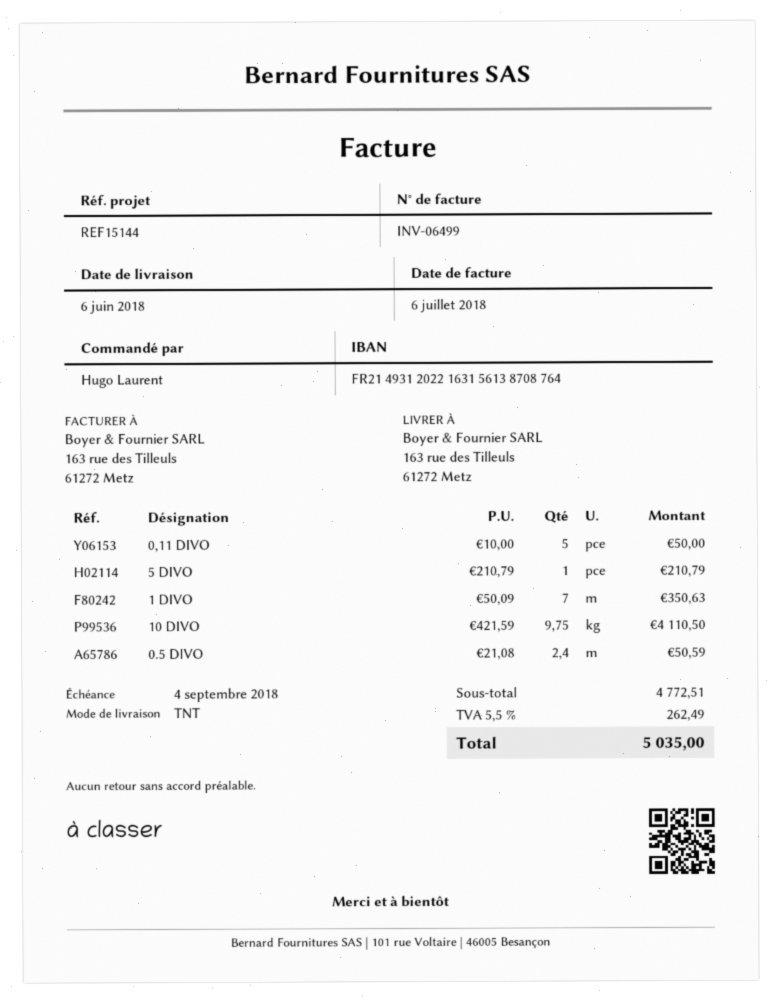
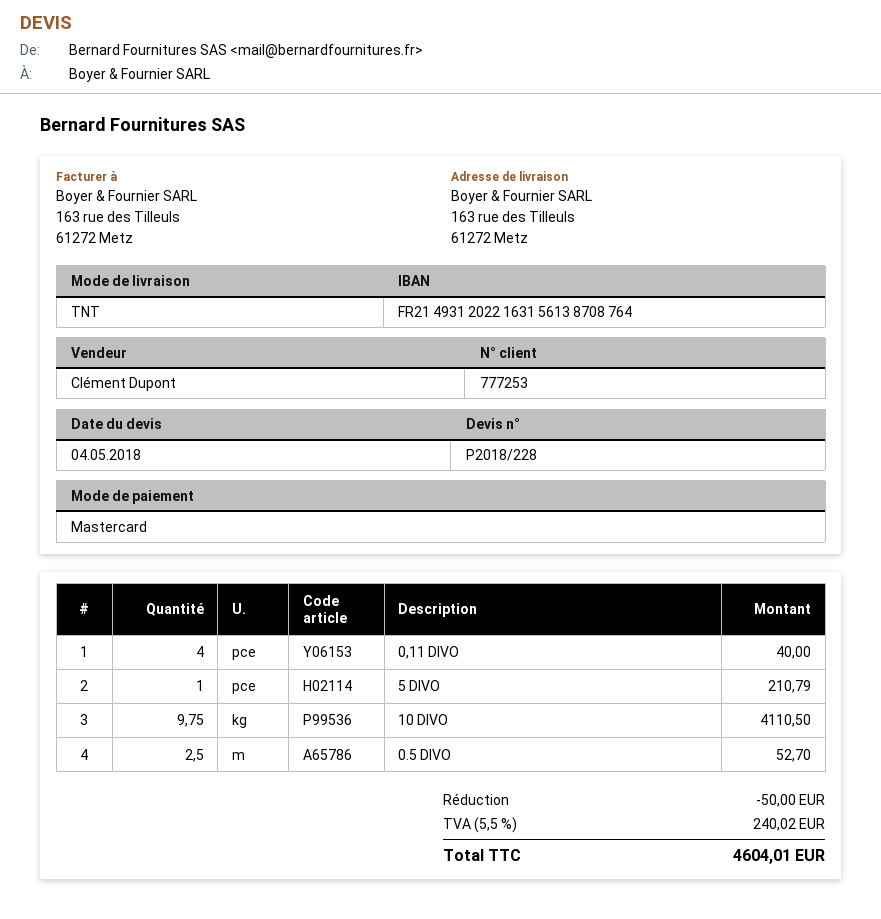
0,11 DIVO: 5 for 50.00 -> 4 for 40.00
1 DIVO: 7 for 350.63 -> none
0.5 DIVO: 2.4 for 50.59 -> 2.5 for 52.70
discount: none -> 50.00
tax: 5.5% = 262.49 -> 5.5% = 240.02
total: 5035.00 -> 4604.01

